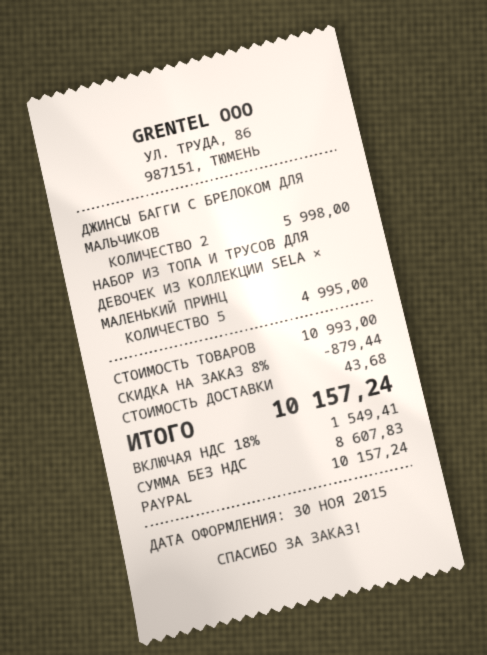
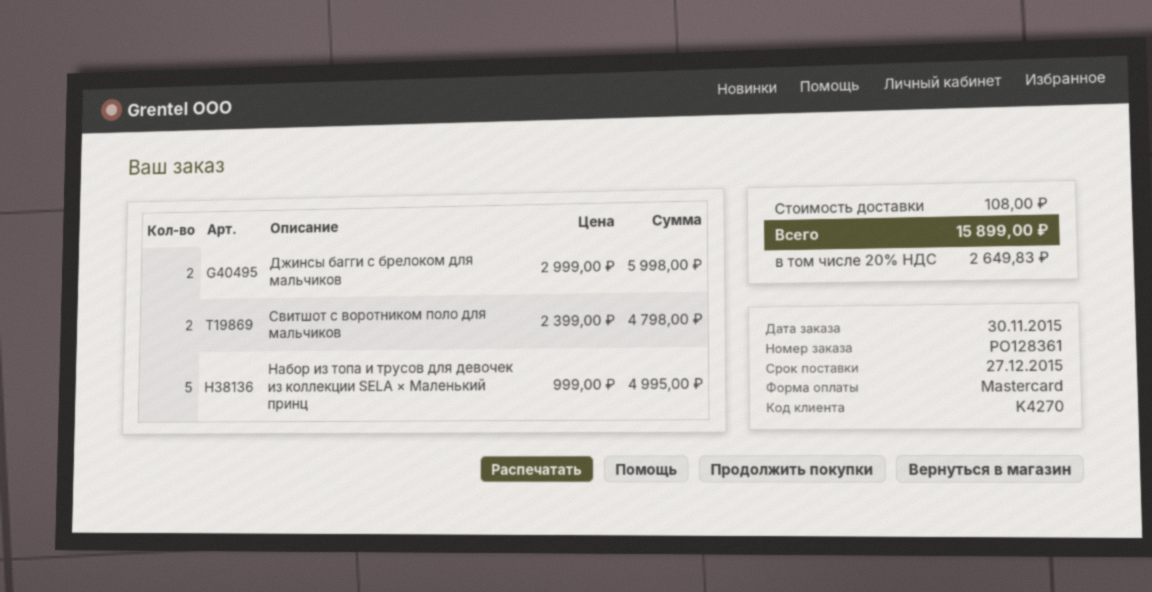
payment method: PayPal -> Mastercard
Свитшот с воротником поло для мальчиков: none -> 2 for 4798.00
discount: 8% = 879.44 -> none
shipping: 43.68 -> 108.00
tax: 18% = 1549.41 -> 20% = 2649.83
total: 10157.24 -> 15899.00

